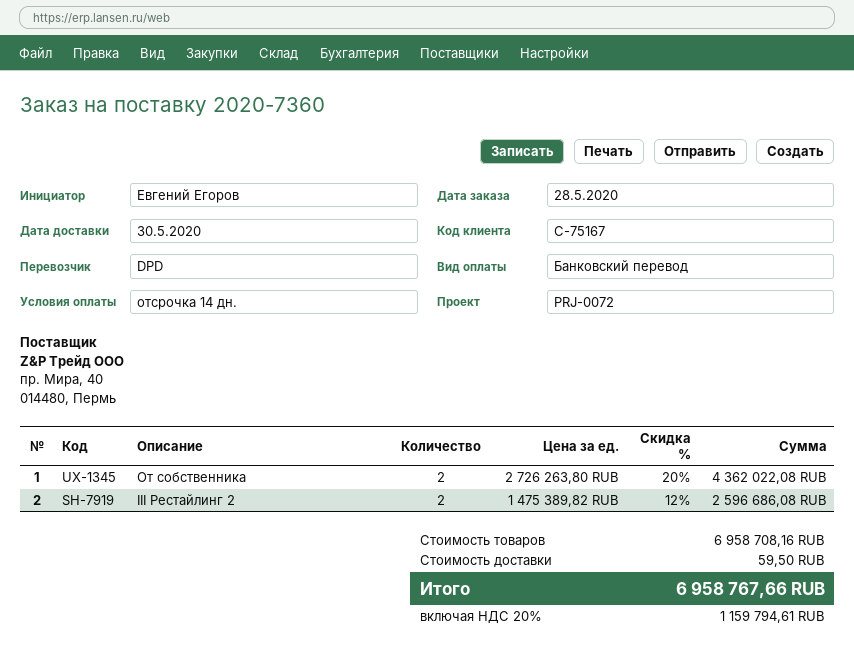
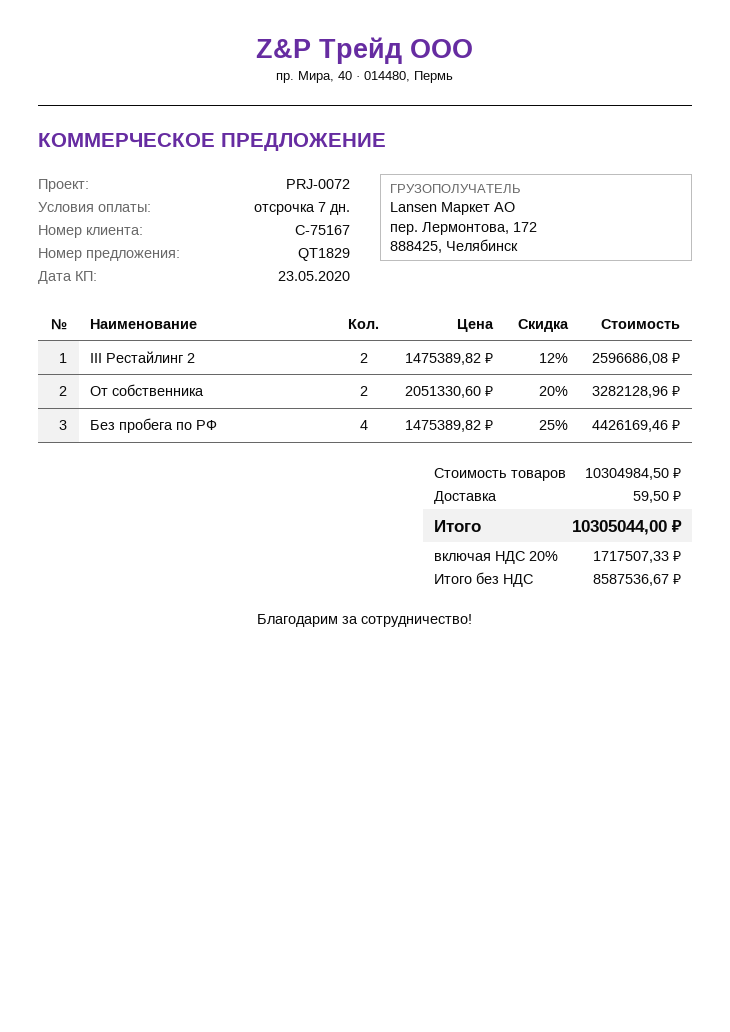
payment terms: 14 days -> 7 days
От собственника: 2 x 2726263.80 - 20% = 4362022.08 -> 2 x 2051330.60 - 20% = 3282128.96
Без пробега по РФ: none -> 4 x 1475389.82 - 25% = 4426169.46
subtotal: 6958708.16 -> 10304984.50
tax: 20% = 1159794.61 -> 20% = 1717507.33
total: 6958767.66 -> 10305044.00

